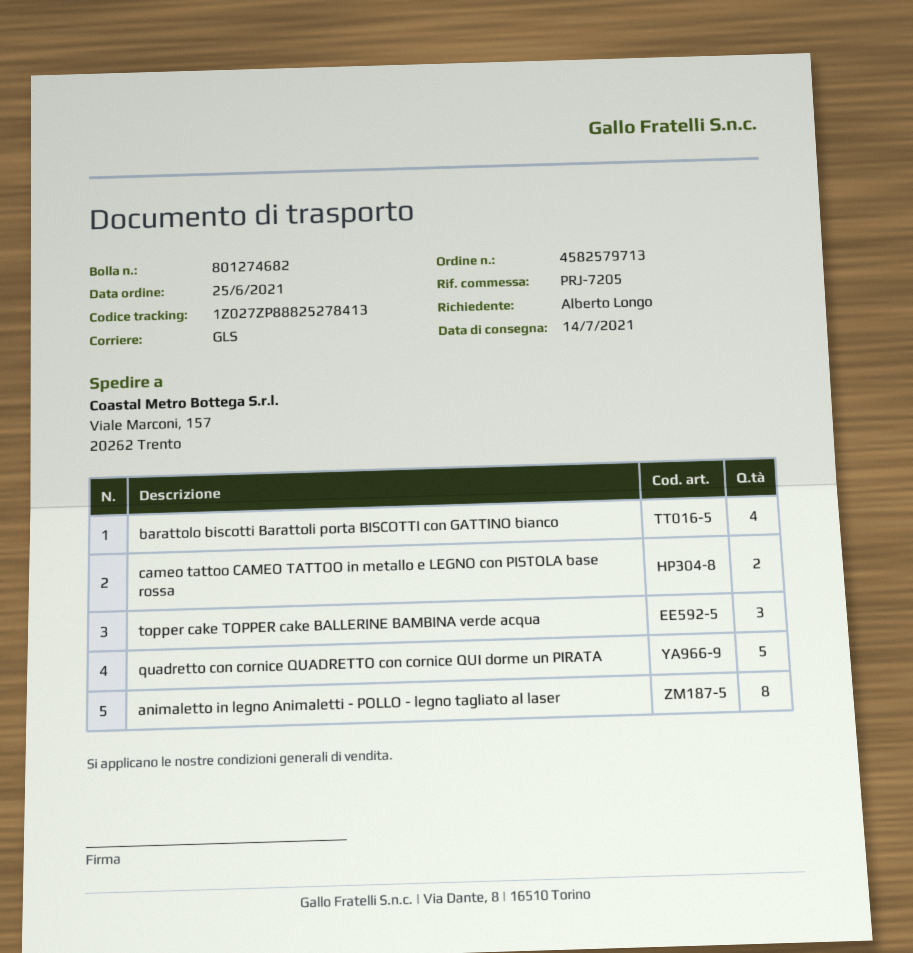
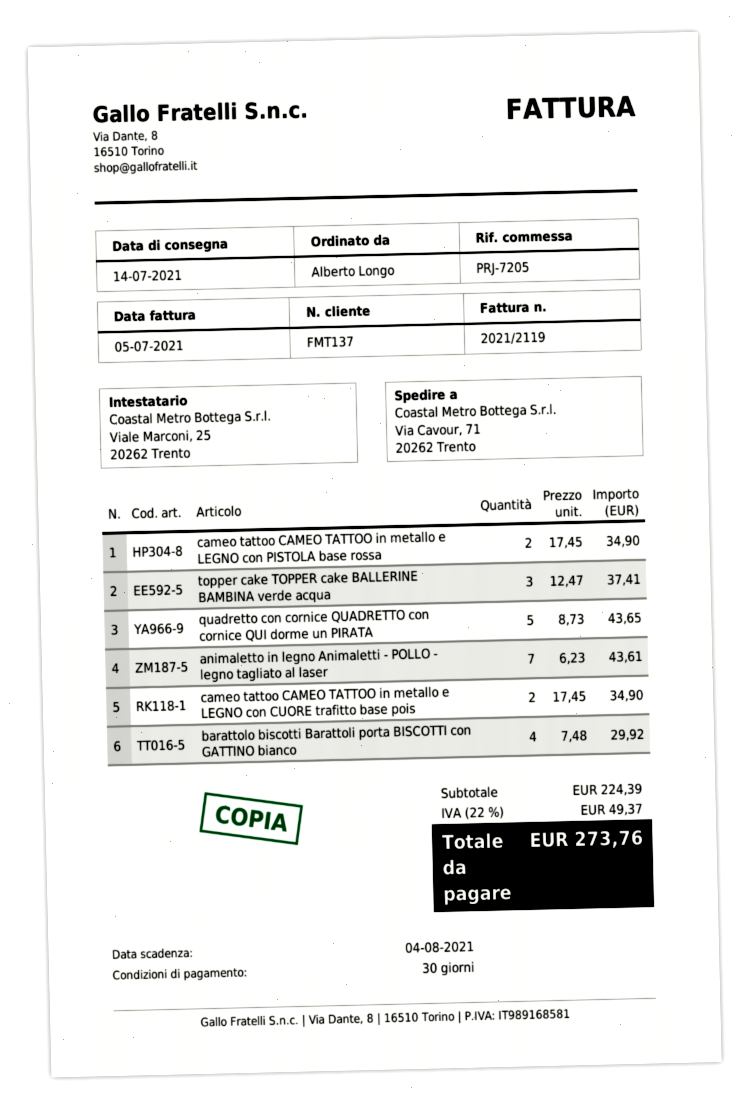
ship to: Viale Marconi, 157, 20262 Trento -> Via Cavour, 71, 20262 Trento
animaletto in legno Animaletti - POLLO - legno tagliato al laser: 8 -> 7
cameo tattoo CAMEO TATTOO in metallo e LEGNO con CUORE trafitto base pois: none -> 2

